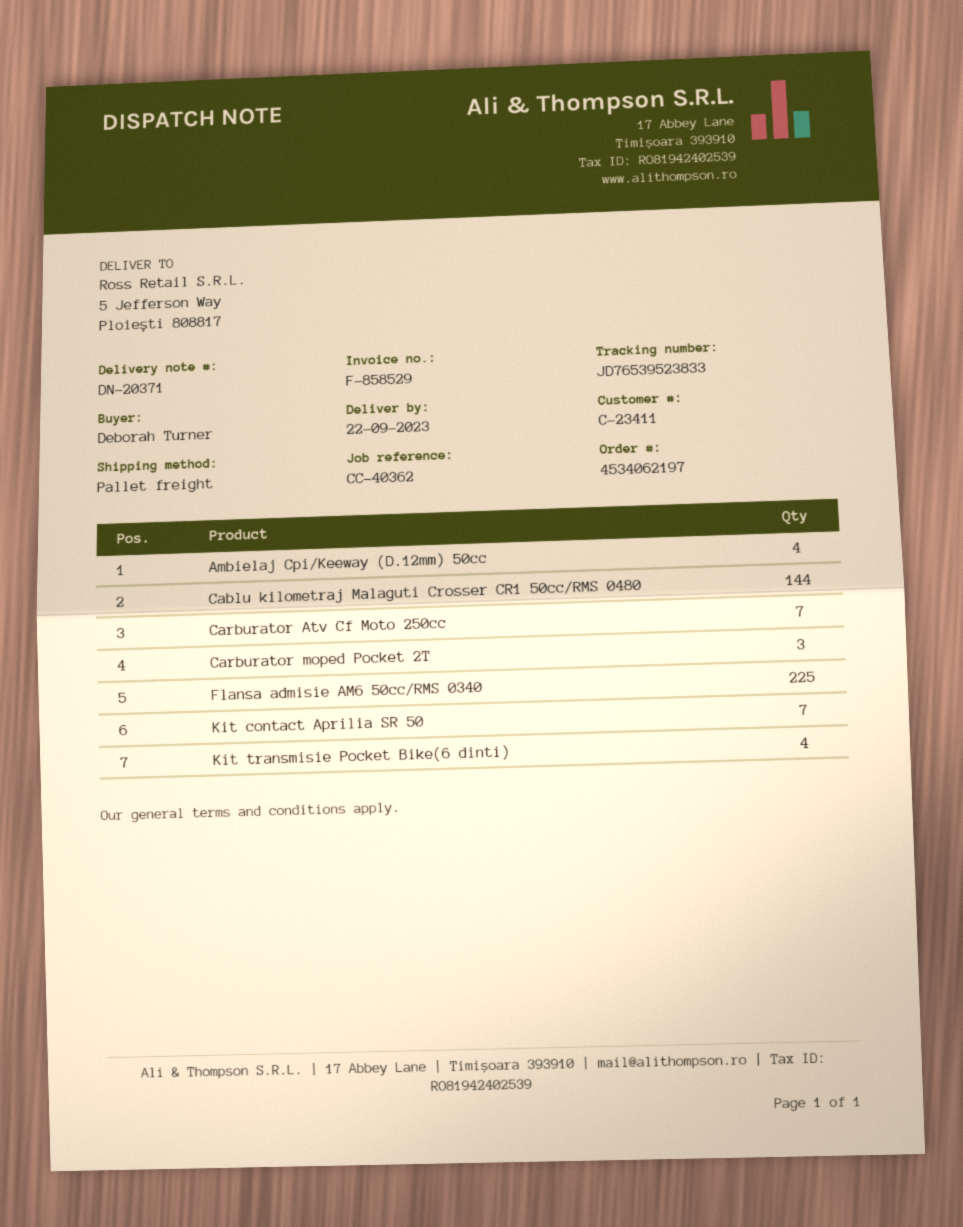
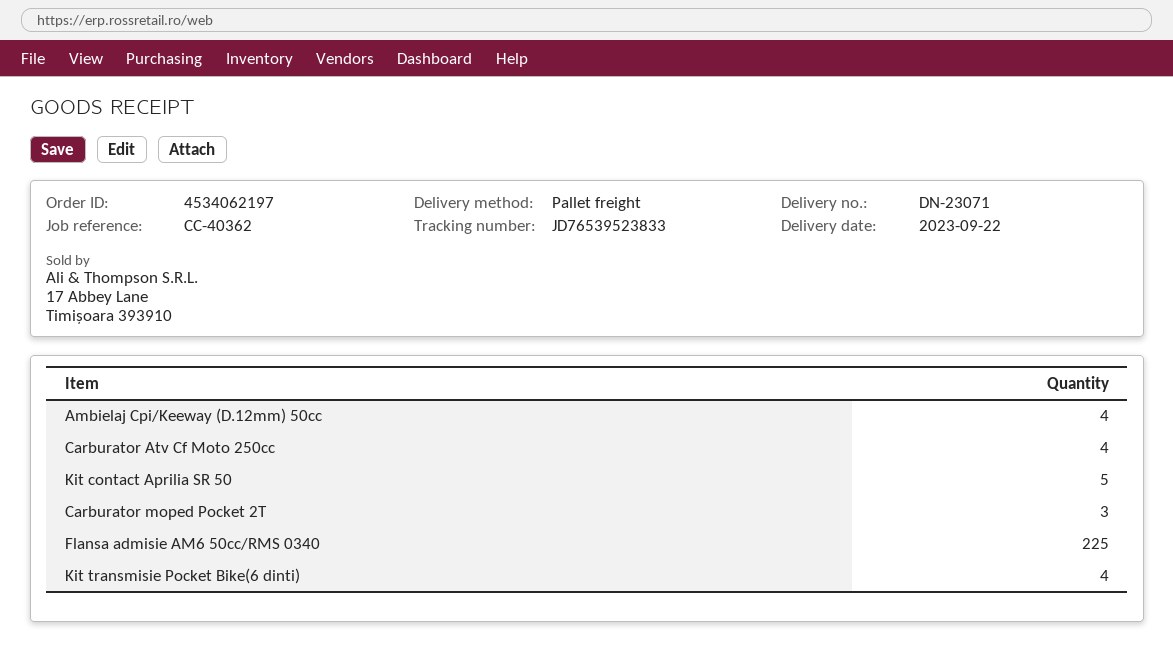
delivery note number: DN-20371 -> DN-23071
Cablu kilometraj Malaguti Crosser CR1 50cc/RMS 0480: 144 -> none
Carburator Atv Cf Moto 250cc: 7 -> 4
Kit contact Aprilia SR 50: 7 -> 5

